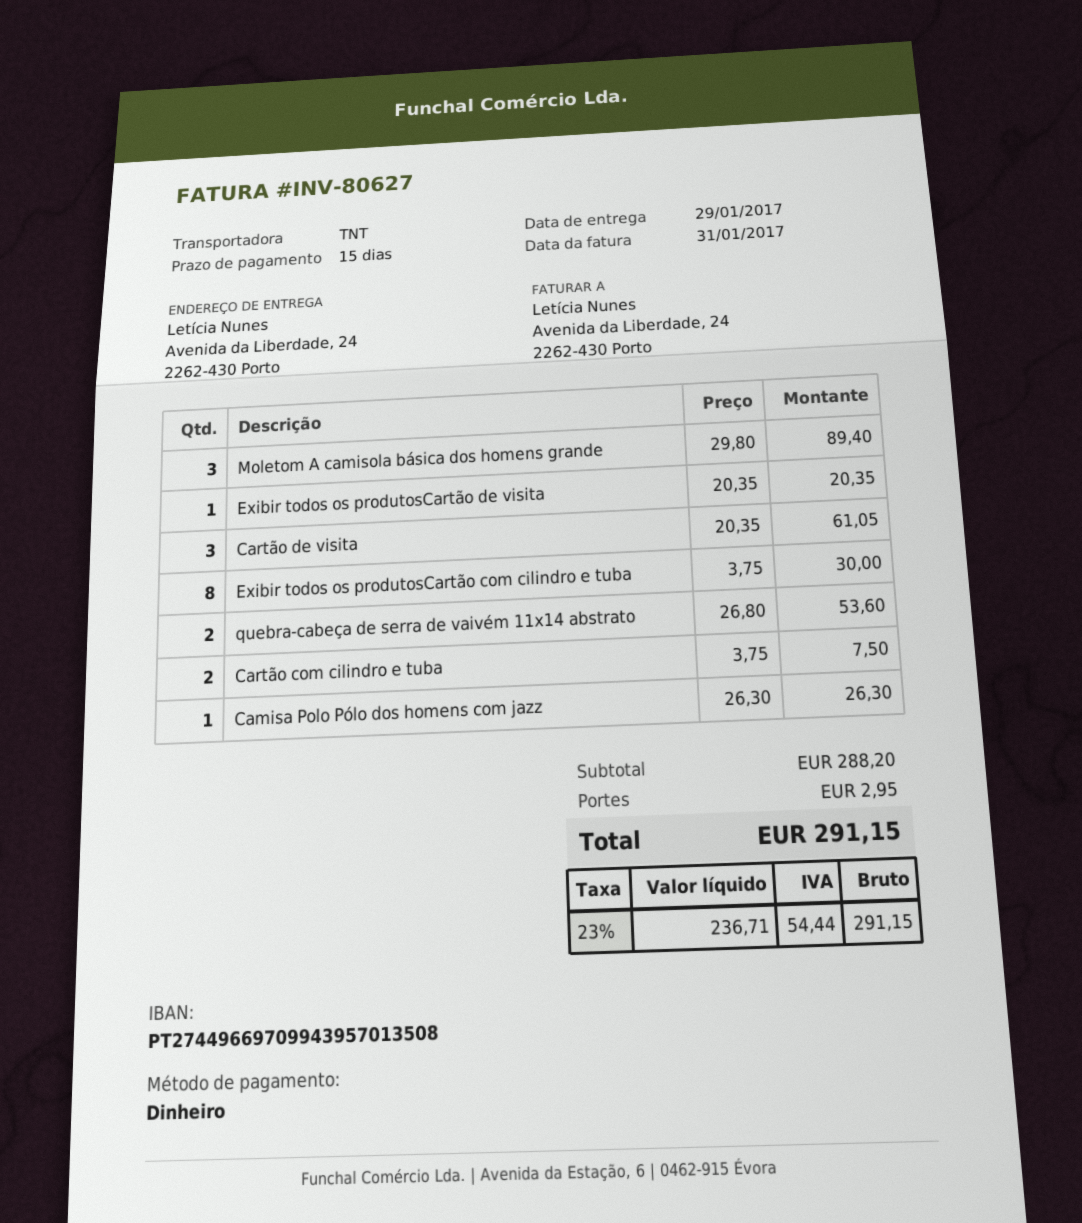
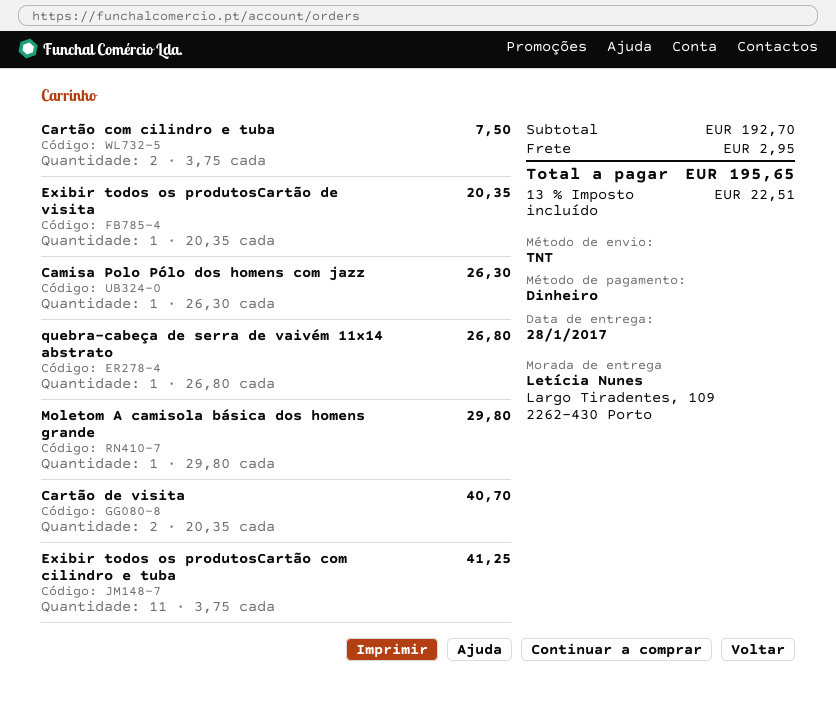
delivery date: 2017-01-29 -> 2017-01-28
ship to: Avenida da Liberdade, 24, 2262-430 Porto -> Largo Tiradentes, 109, 2262-430 Porto
Moletom A camisola básica dos homens grande: 3 x 29.80 = 89.40 -> 1 x 29.80 = 29.80
Cartão de visita: 3 x 20.35 = 61.05 -> 2 x 20.35 = 40.70
Exibir todos os produtosCartão com cilindro e tuba: 8 x 3.75 = 30.00 -> 11 x 3.75 = 41.25
quebra-cabeça de serra de vaivém 11x14 abstrato: 2 x 26.80 = 53.60 -> 1 x 26.80 = 26.80
subtotal: 288.20 -> 192.70
tax: 23% = 54.44 -> 13% = 22.51
total: 291.15 -> 195.65

